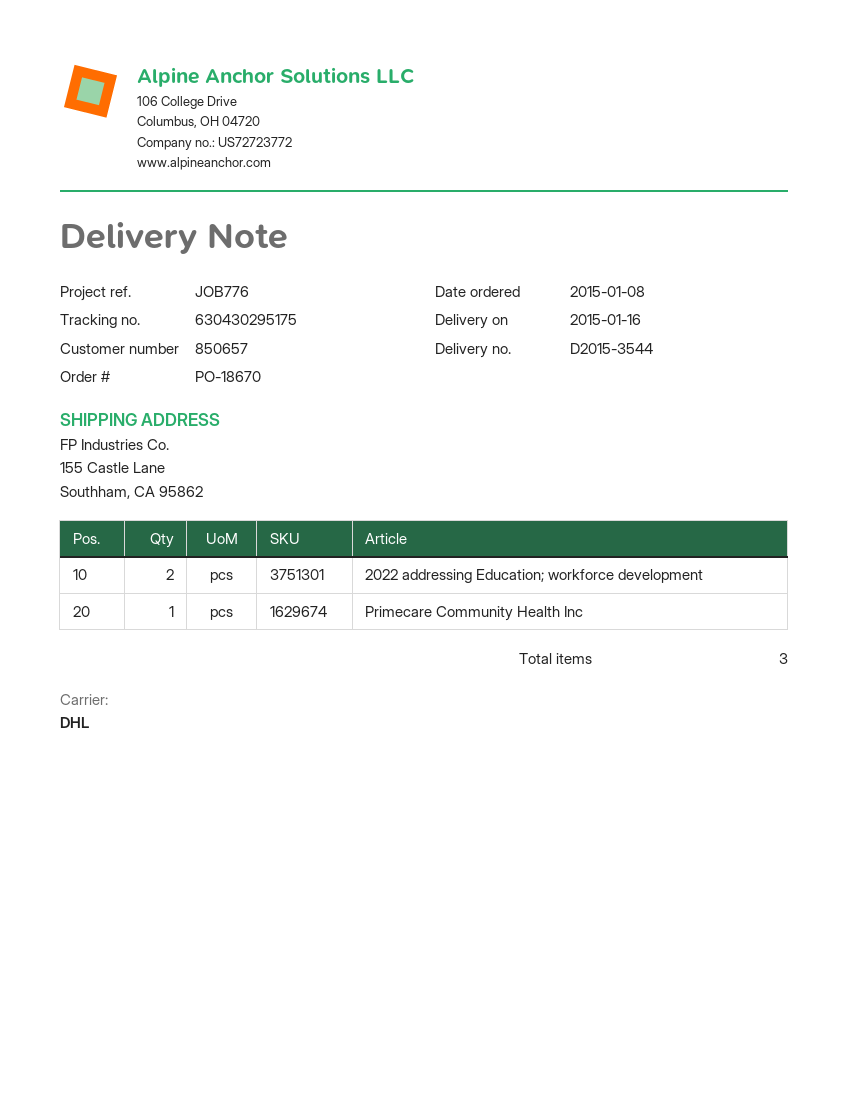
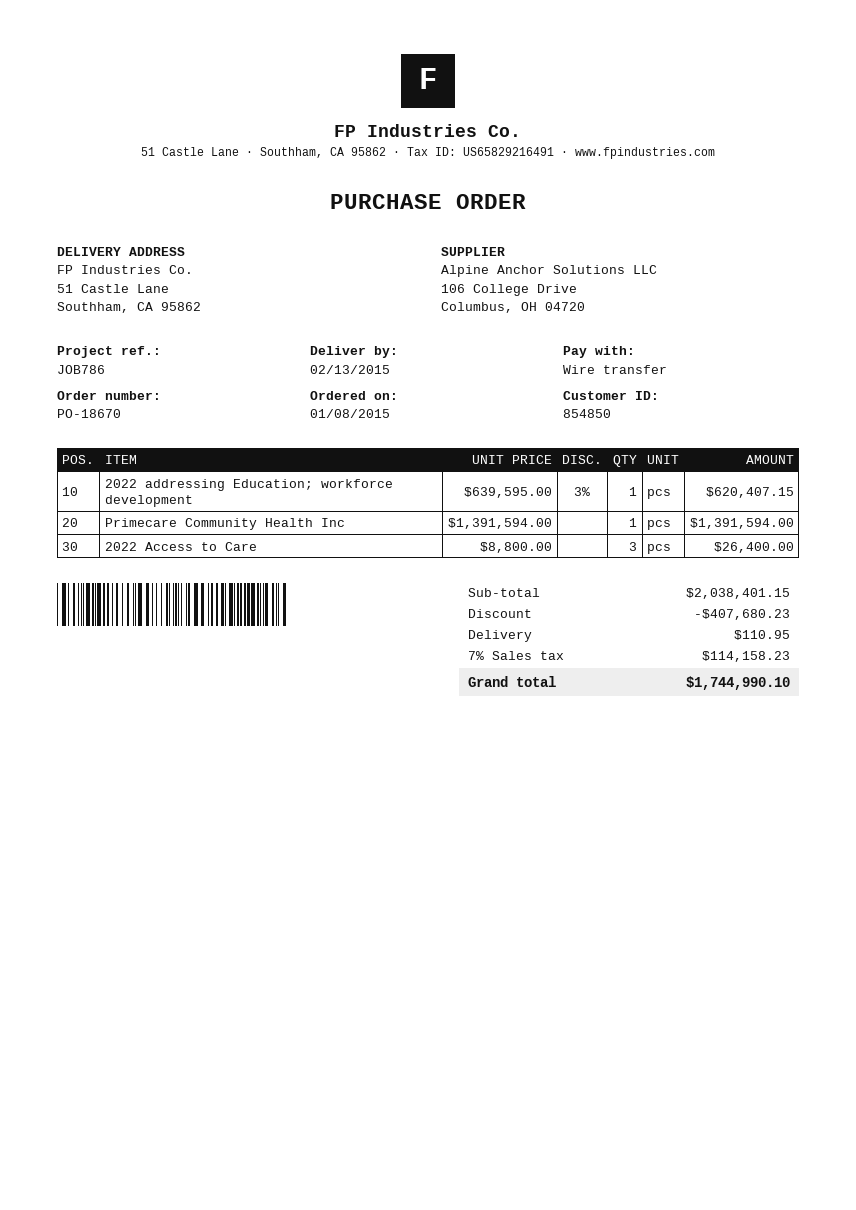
delivery date: 2015-01-16 -> 2015-02-13
customer number: 850657 -> 854850
reference: JOB776 -> JOB786
ship to: 155 Castle Lane, Southham, CA 95862 -> 51 Castle Lane, Southham, CA 95862
2022 addressing Education; workforce development: 2 -> 1
2022 Access to Care: none -> 3

